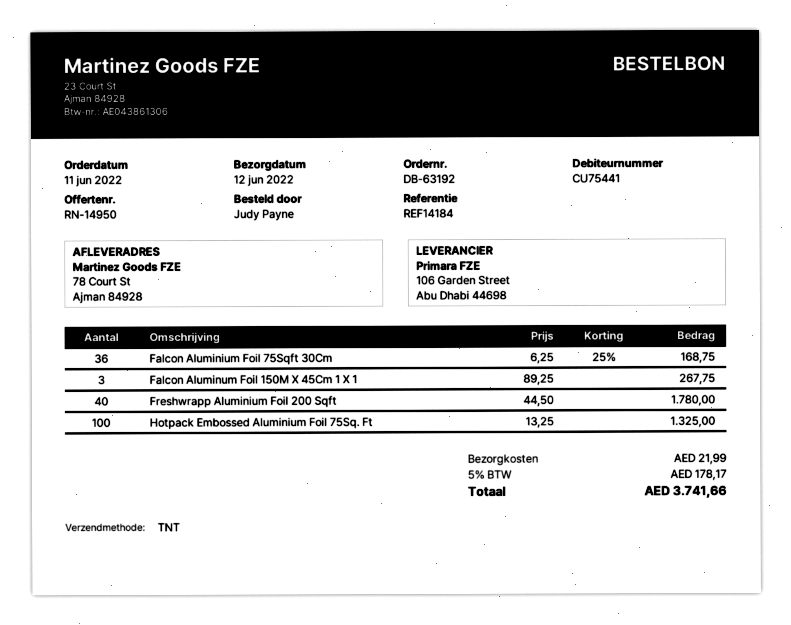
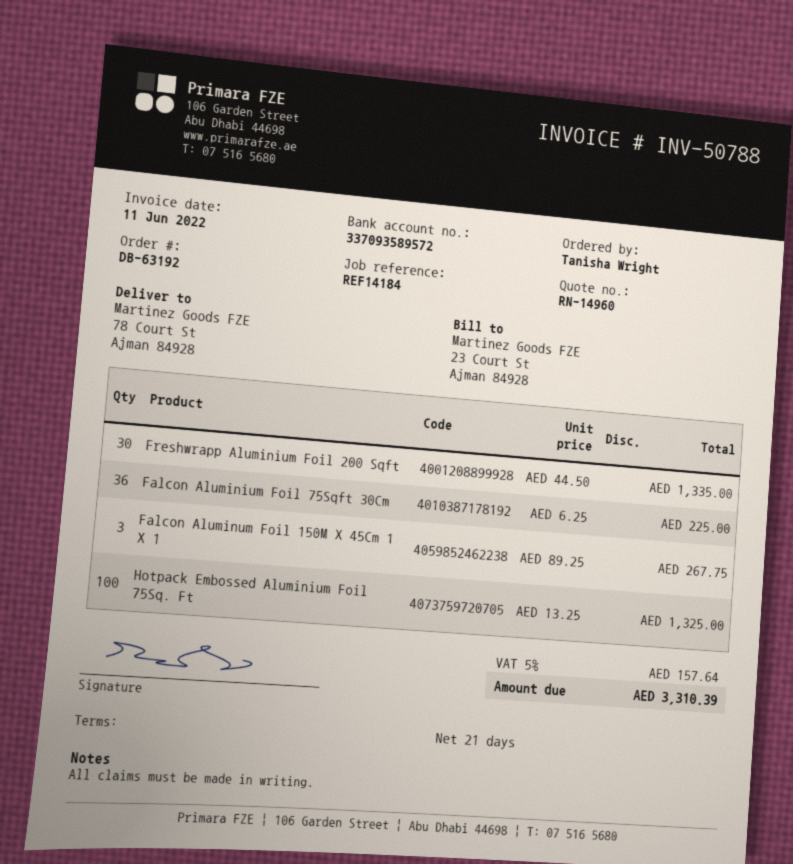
quote number: RN-14950 -> RN-14960
ordered by: Judy Payne -> Tanisha Wright
Falcon Aluminium Foil 75Sqft 30Cm: 36 x 6.25 - 25% = 168.75 -> 36 x 6.25 = 225.00
Freshwrapp Aluminium Foil 200 Sqft: 40 x 44.50 = 1780.00 -> 30 x 44.50 = 1335.00
shipping: 21.99 -> none
tax: 5% = 178.17 -> 5% = 157.64
total: 3741.66 -> 3310.39

